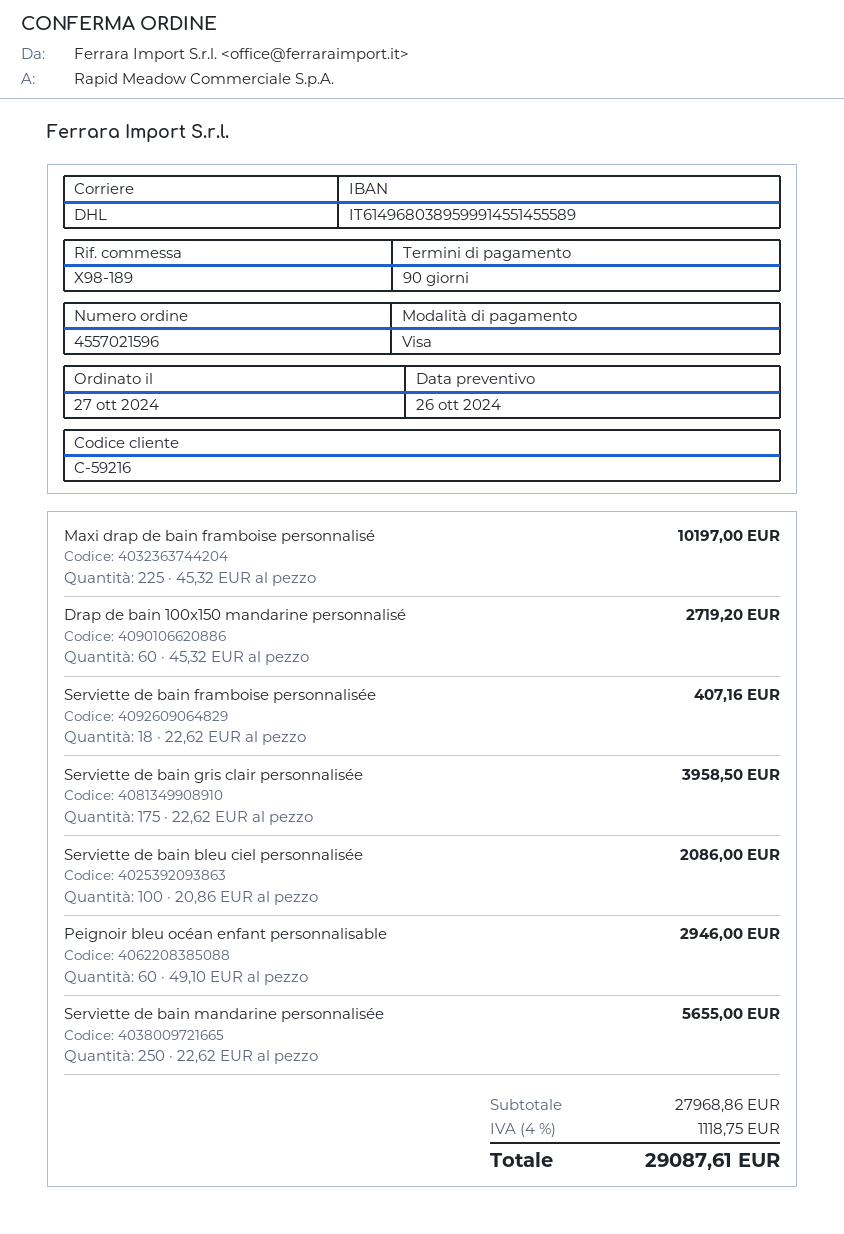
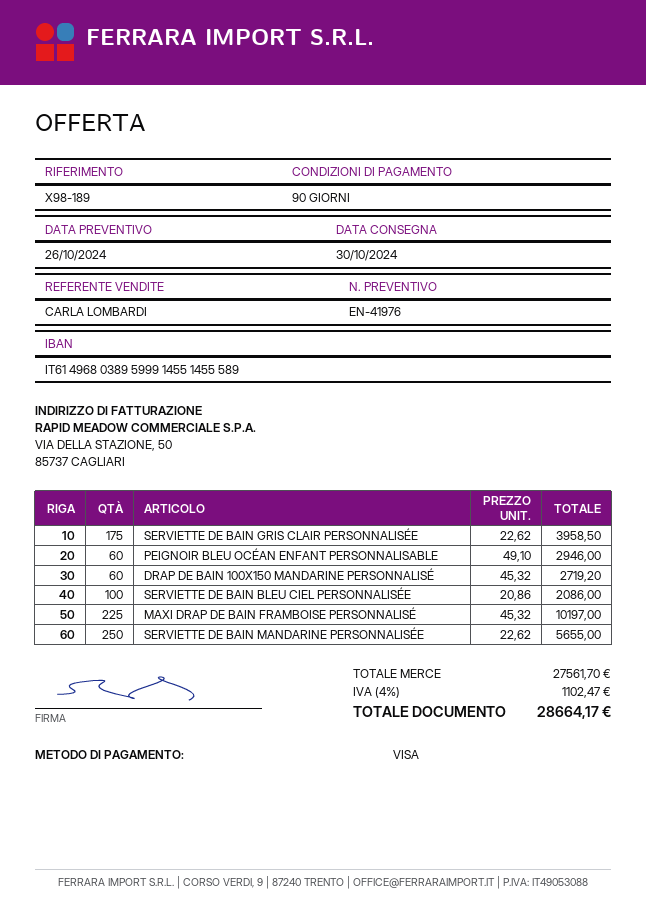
Serviette de bain framboise personnalisée: 18 x 22.62 = 407.16 -> none
subtotal: 27968.86 -> 27561.70
tax: 4% = 1118.75 -> 4% = 1102.47
total: 29087.61 -> 28664.17

